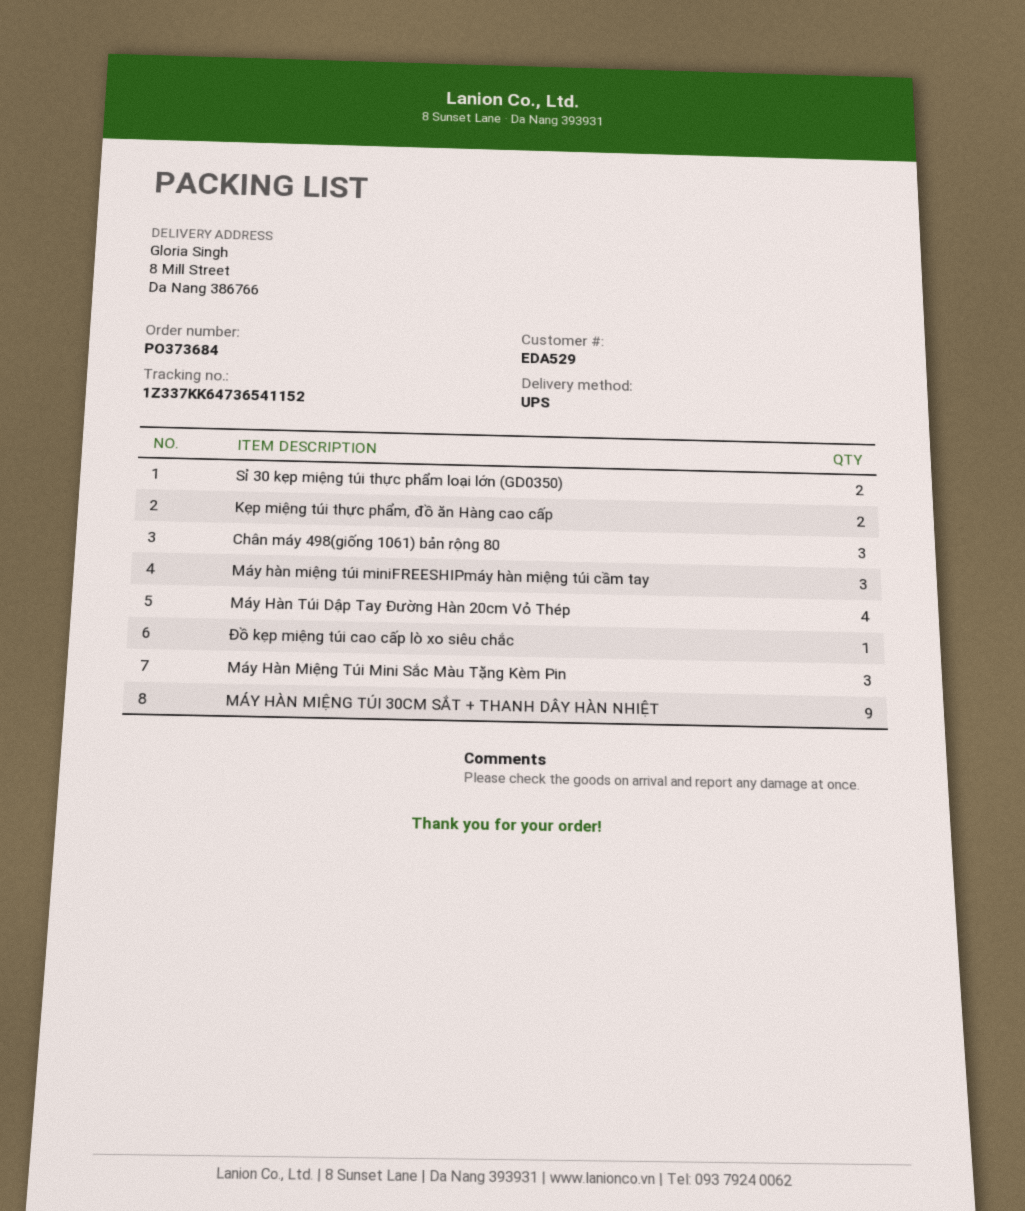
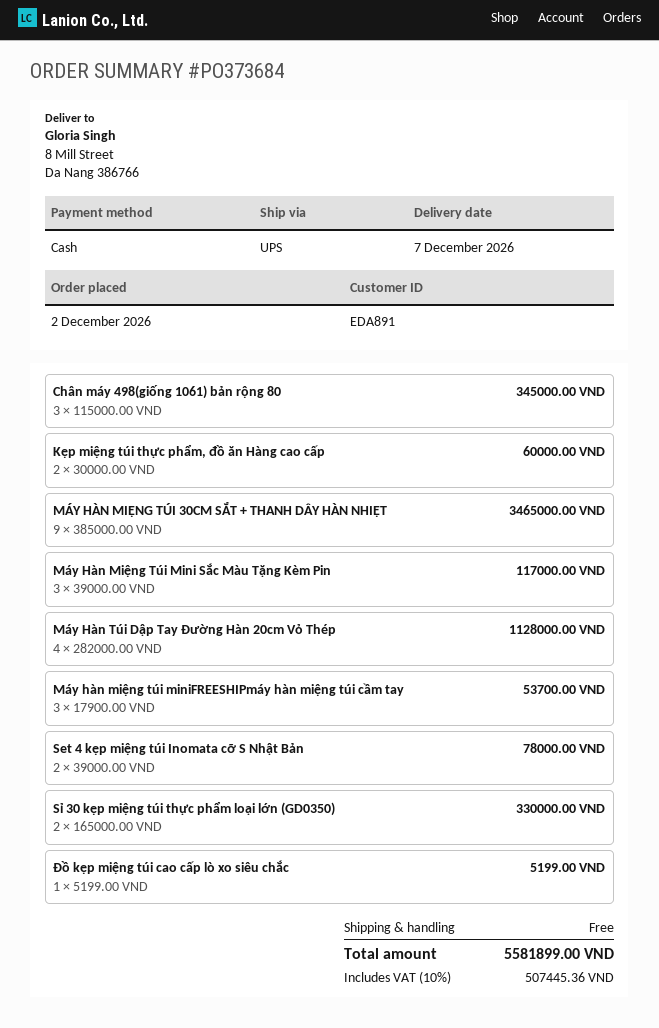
customer number: EDA529 -> EDA891
Set 4 kẹp miệng túi Inomata cỡ S Nhật Bản: none -> 2

